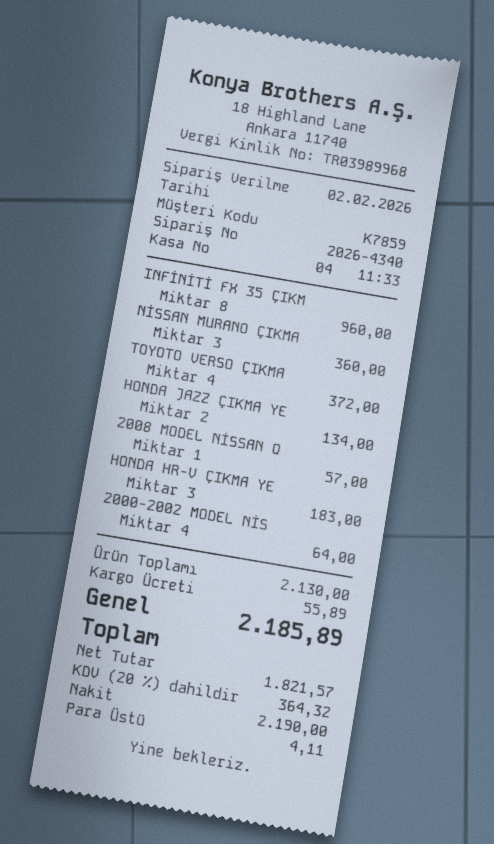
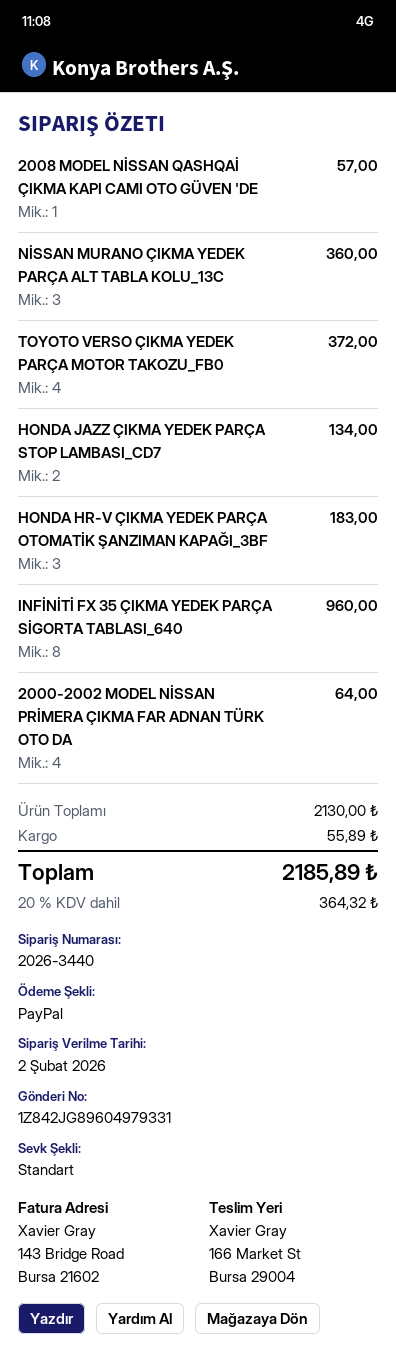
order number: 2026-4340 -> 2026-3440
payment method: cash -> PayPal

